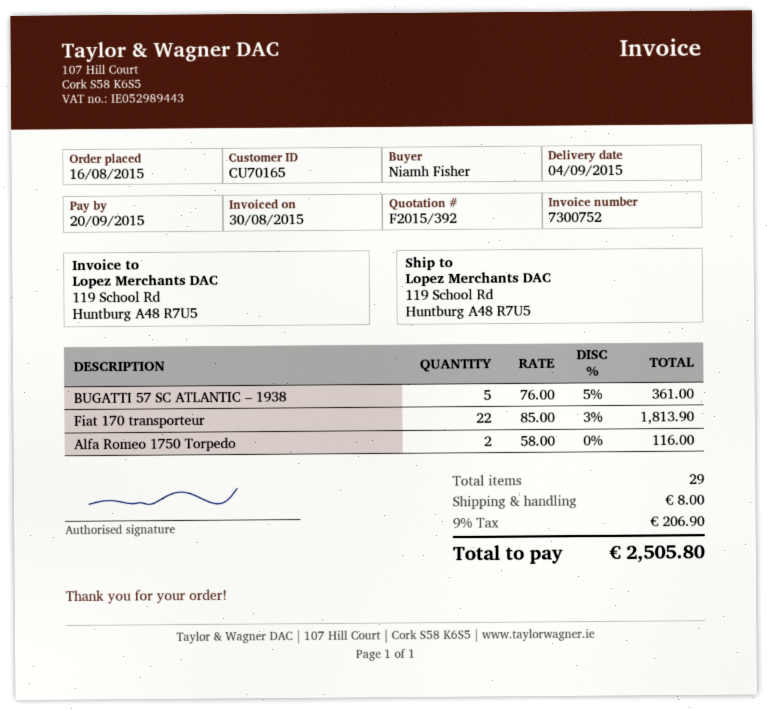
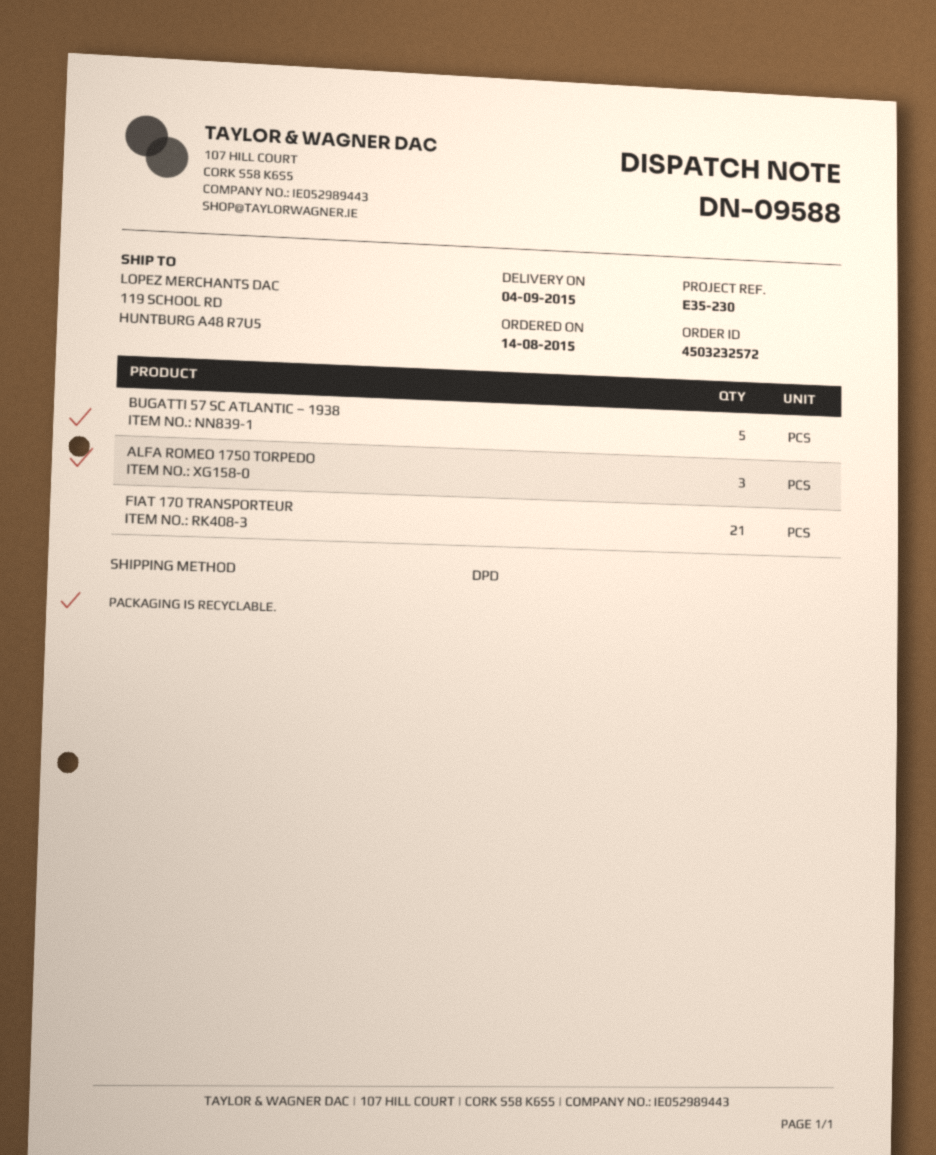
order date: 2015-08-16 -> 2015-08-14
Fiat 170 transporteur: 22 -> 21
Alfa Romeo 1750 Torpedo: 2 -> 3

